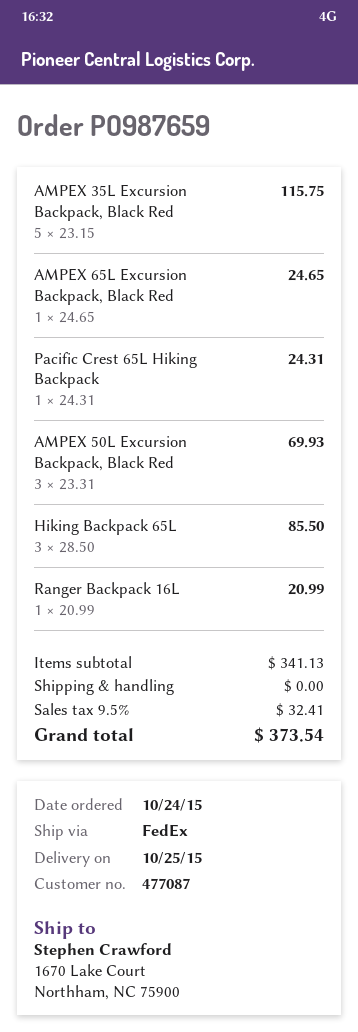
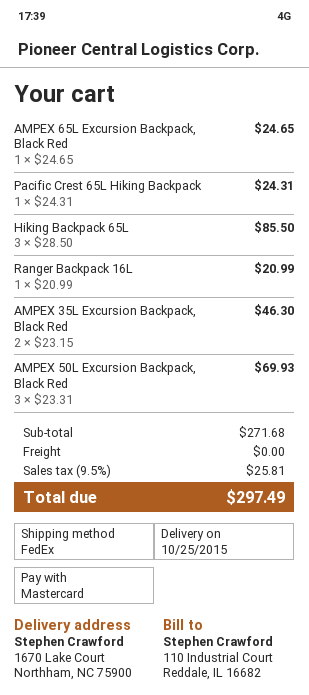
AMPEX 35L Excursion Backpack, Black Red: 5 x 23.15 = 115.75 -> 2 x 23.15 = 46.30
subtotal: 341.13 -> 271.68
tax: 9.5% = 32.41 -> 9.5% = 25.81
total: 373.54 -> 297.49

